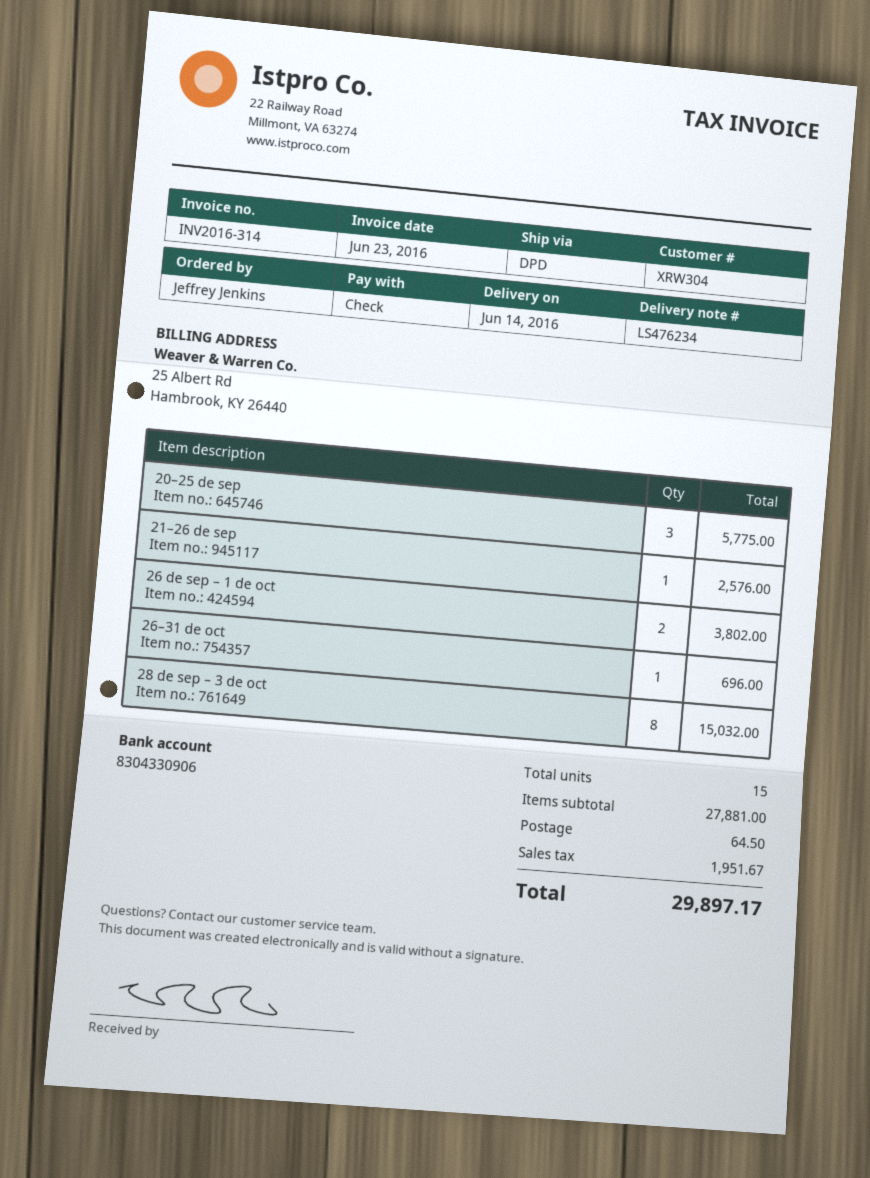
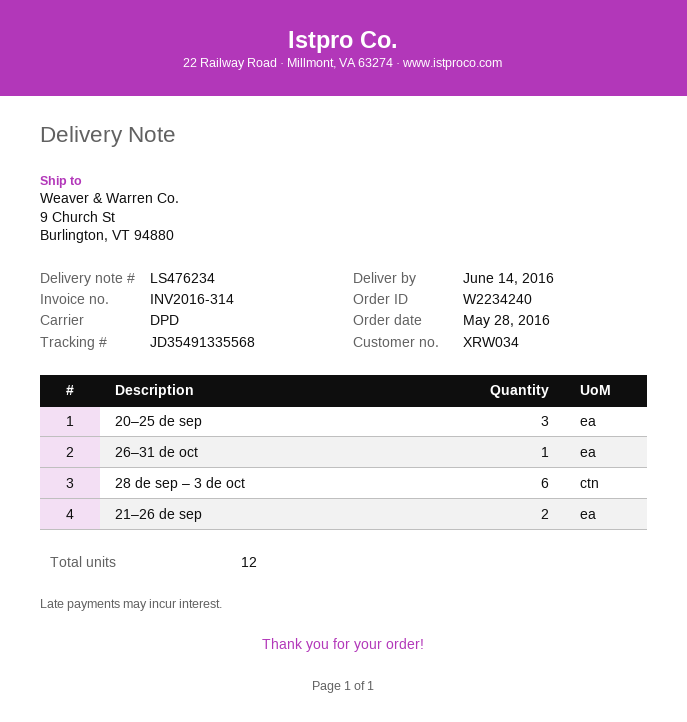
customer number: XRW304 -> XRW034
21–26 de sep: 1 -> 2
26 de sep – 1 de oct: 2 -> none
28 de sep – 3 de oct: 8 -> 6
total quantity: 15 -> 12

